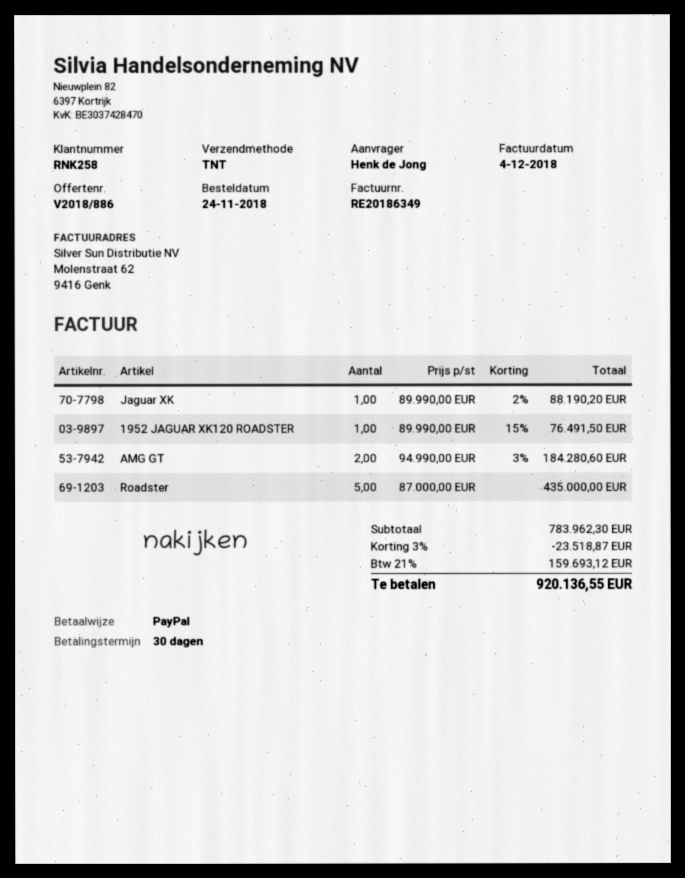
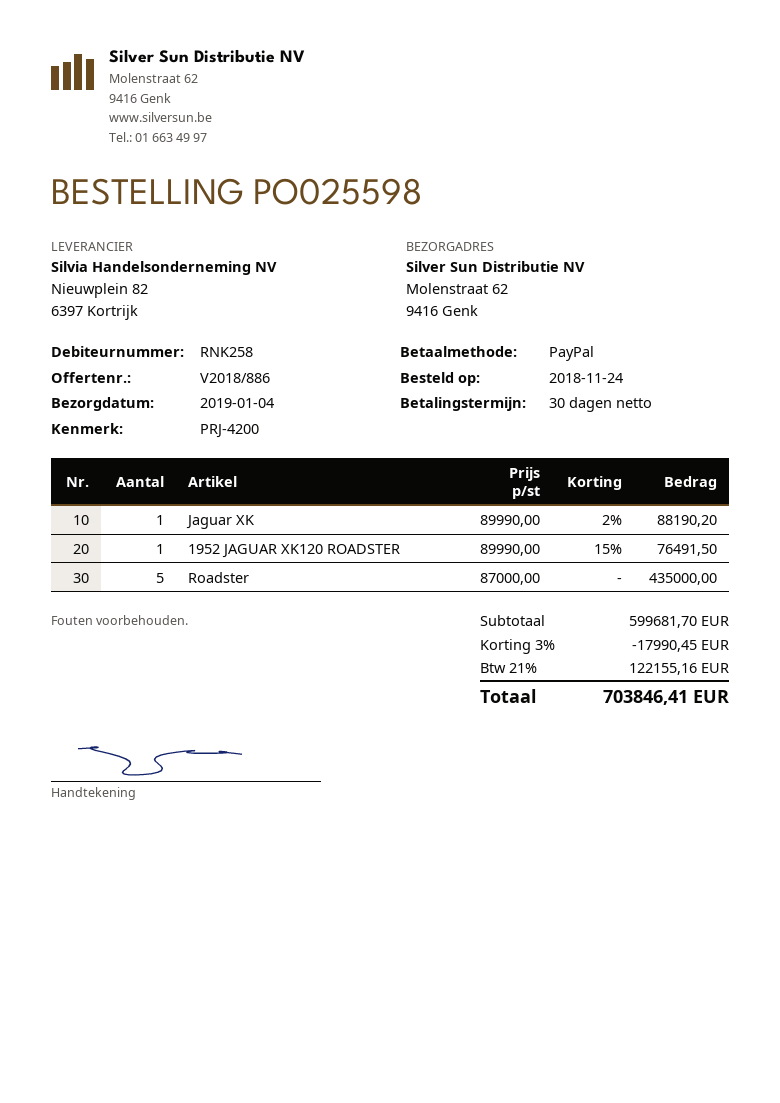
AMG GT: 2 x 94990.00 - 3% = 184280.60 -> none
subtotal: 783962.30 -> 599681.70
discount: 3% = 23518.87 -> 3% = 17990.45
tax: 21% = 159693.12 -> 21% = 122155.16
total: 920136.55 -> 703846.41

